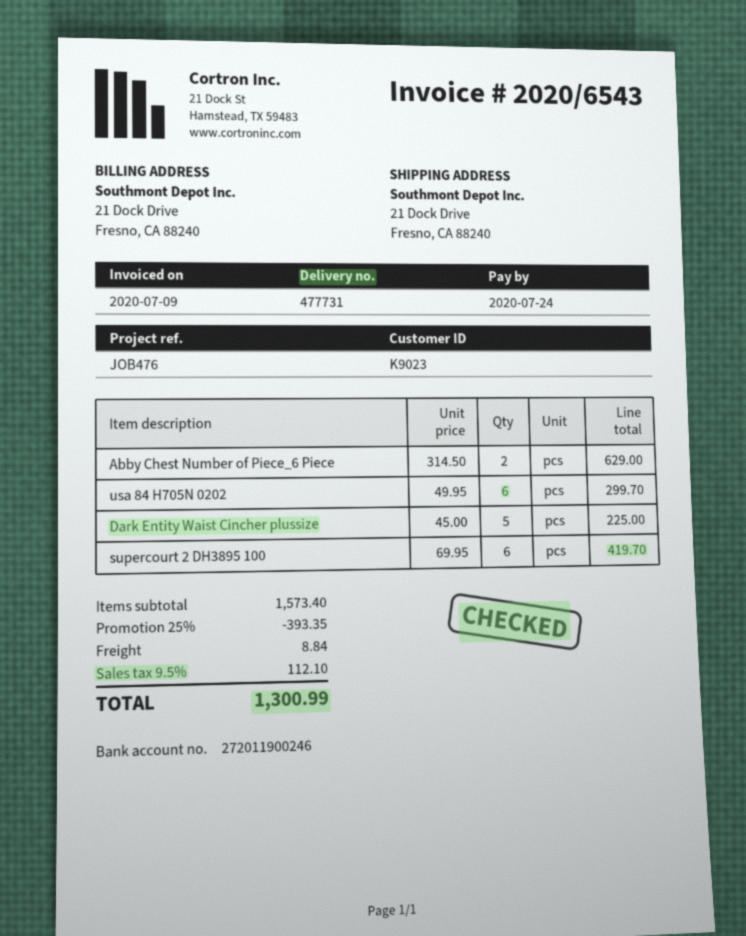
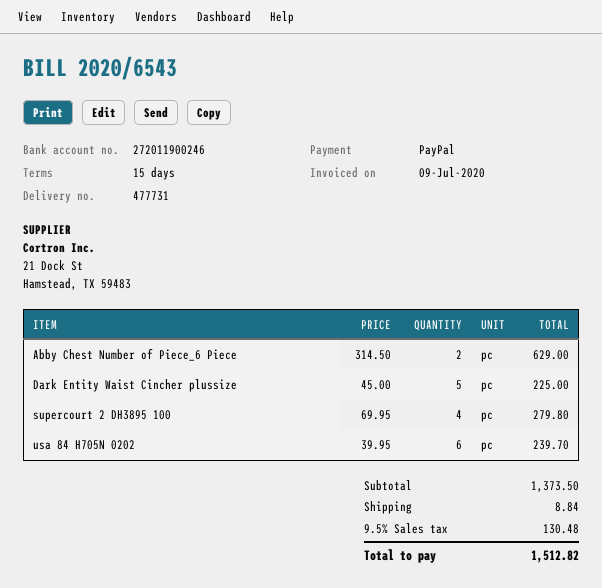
usa 84 H705N 0202: 6 x 49.95 = 299.70 -> 6 x 39.95 = 239.70
supercourt 2 DH3895 100: 6 x 69.95 = 419.70 -> 4 x 69.95 = 279.80
subtotal: 1573.40 -> 1373.50
discount: 25% = 393.35 -> none
tax: 9.5% = 112.10 -> 9.5% = 130.48
total: 1300.99 -> 1512.82

